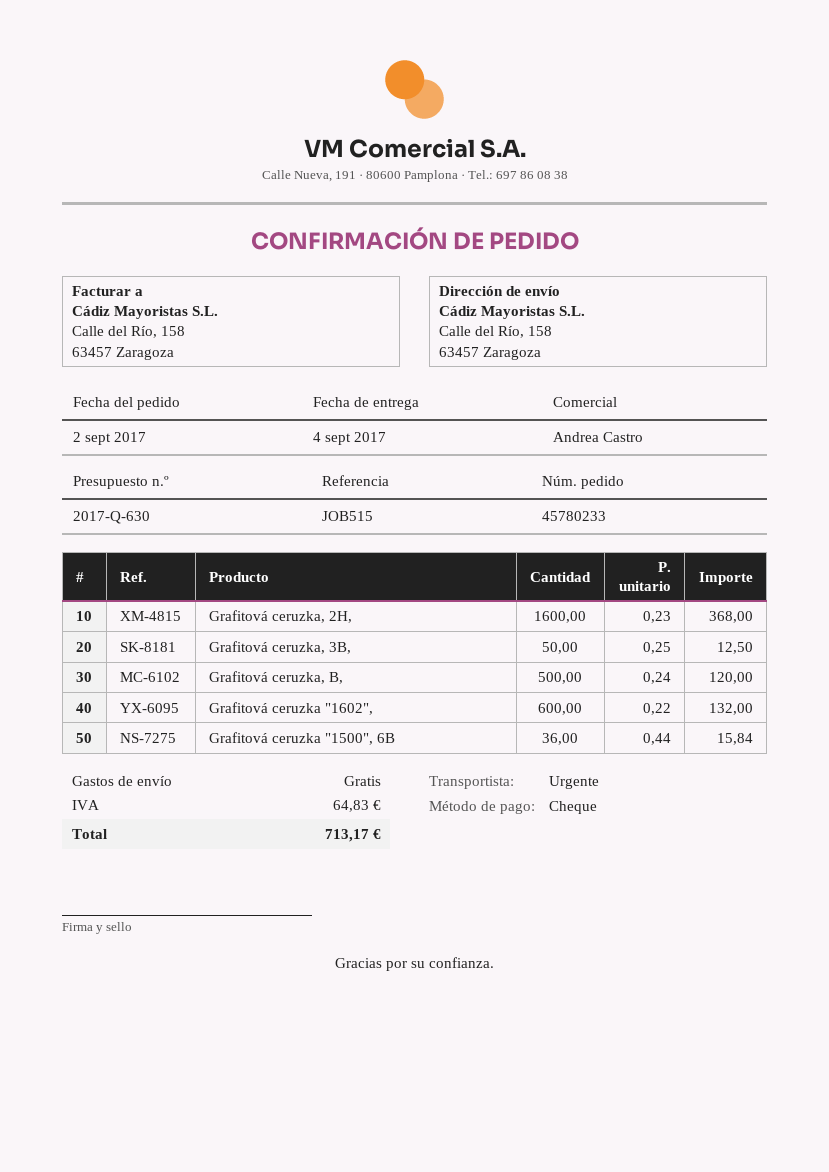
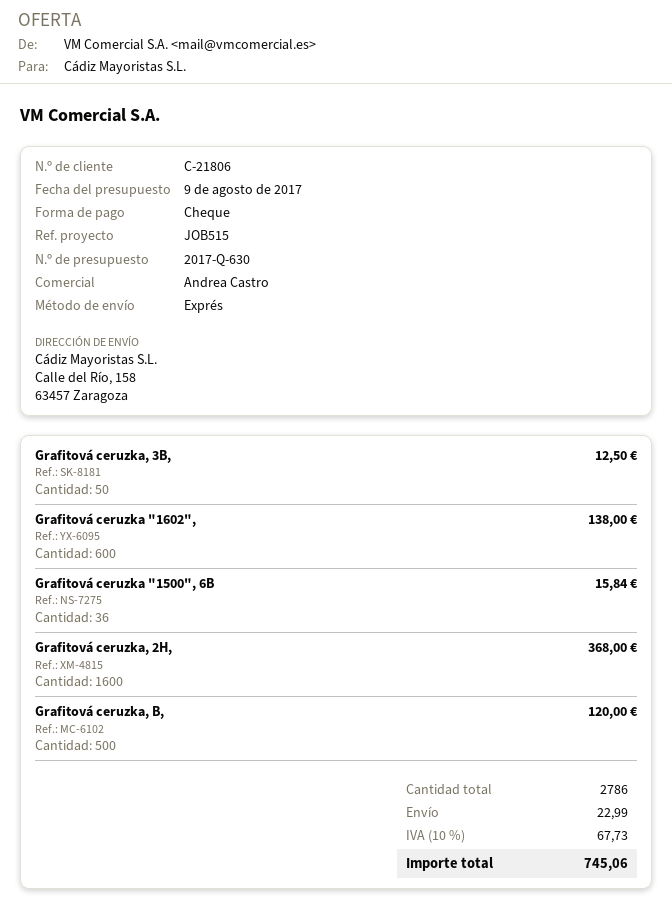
Grafitová ceruzka "1602",: 600 for 132.00 -> 600 for 138.00
shipping: 0.00 -> 22.99
tax: 64.83 -> 67.73
total: 713.17 -> 745.06

